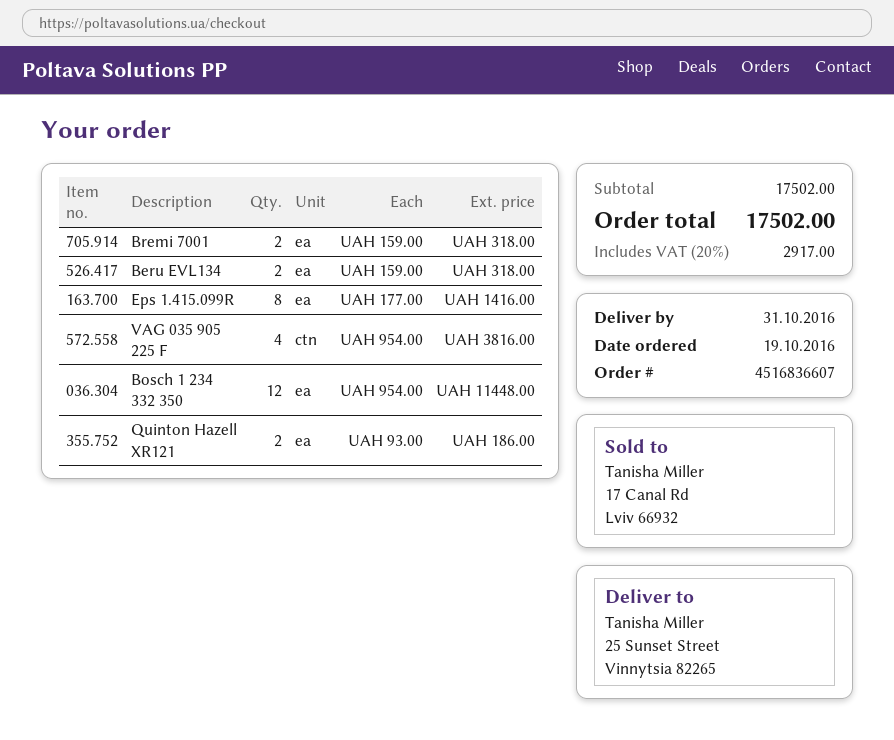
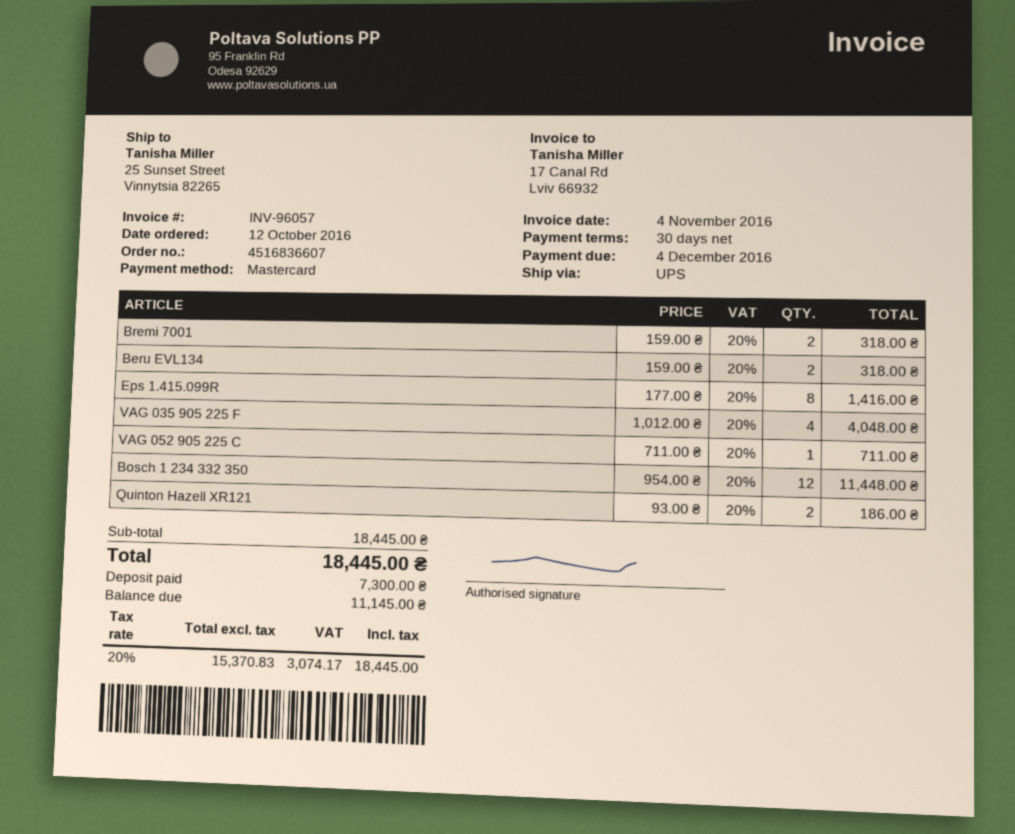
order date: 2016-10-19 -> 2016-10-12
VAG 035 905 225 F: 4 x 954.00 = 3816.00 -> 4 x 1012.00 = 4048.00
VAG 052 905 225 C: none -> 1 x 711.00 = 711.00
subtotal: 17502.00 -> 18445.00
tax: 20% = 2917.00 -> 20% = 3074.17
total: 17502.00 -> 18445.00

